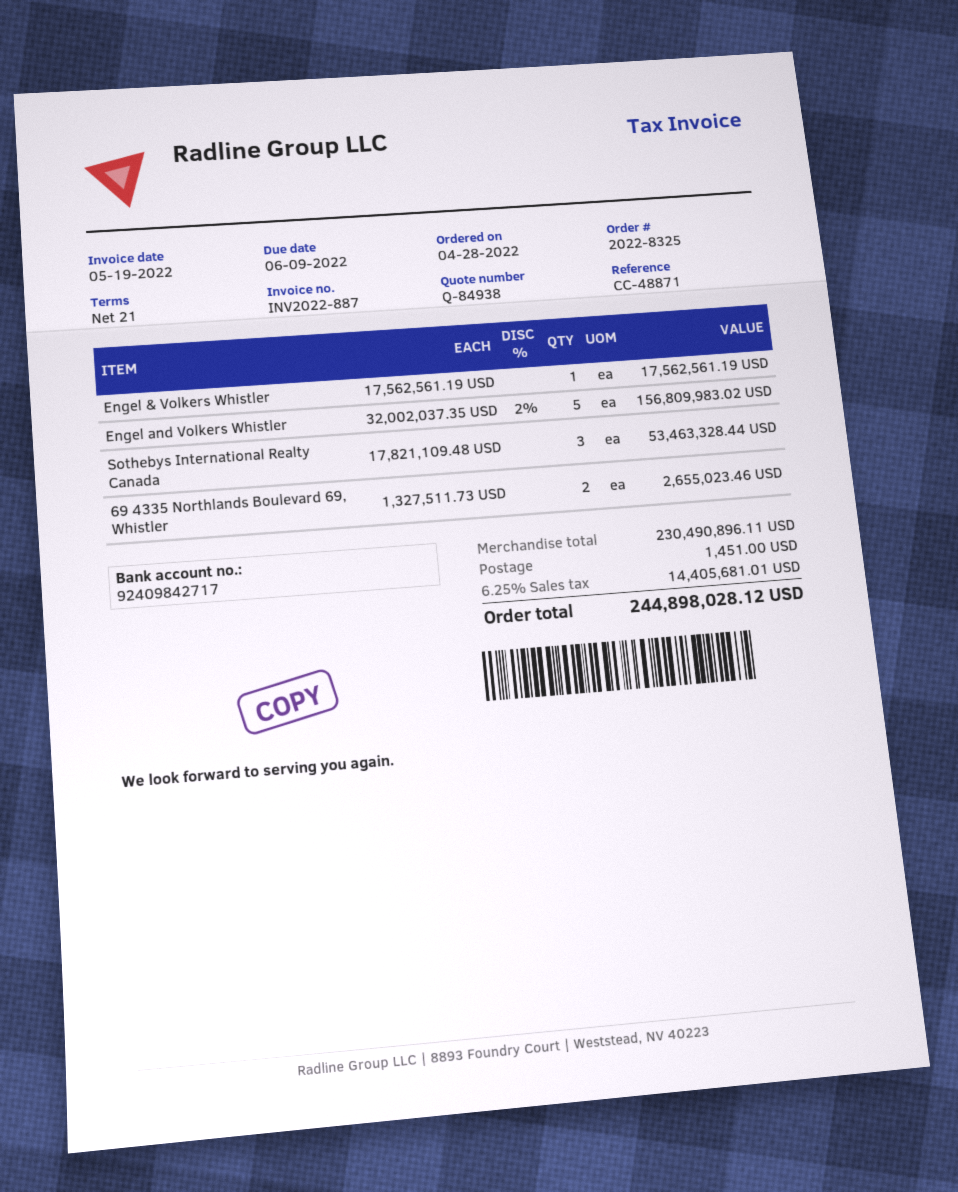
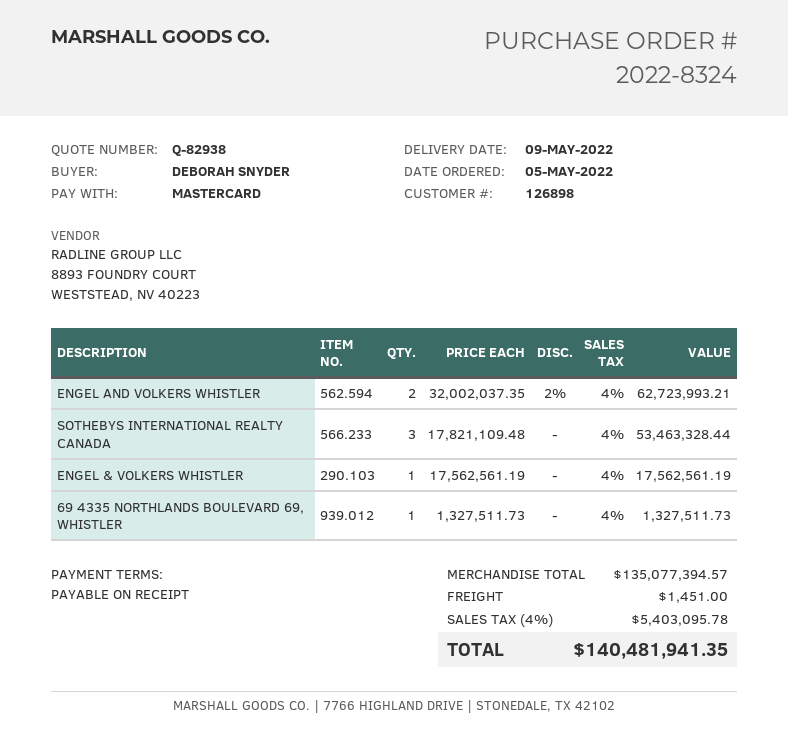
quote number: Q-84938 -> Q-82938
order number: 2022-8325 -> 2022-8324
order date: 2022-04-28 -> 2022-05-05
payment terms: 21 days -> on receipt
Engel and Volkers Whistler: 5 x 32002037.35 - 2% = 156809983.02 -> 2 x 32002037.35 - 2% = 62723993.21
69 4335 Northlands Boulevard 69, Whistler: 2 x 1327511.73 = 2655023.46 -> 1 x 1327511.73 = 1327511.73
subtotal: 230490896.11 -> 135077394.57
tax: 6.25% = 14405681.01 -> 4% = 5403095.78
total: 244898028.12 -> 140481941.35

